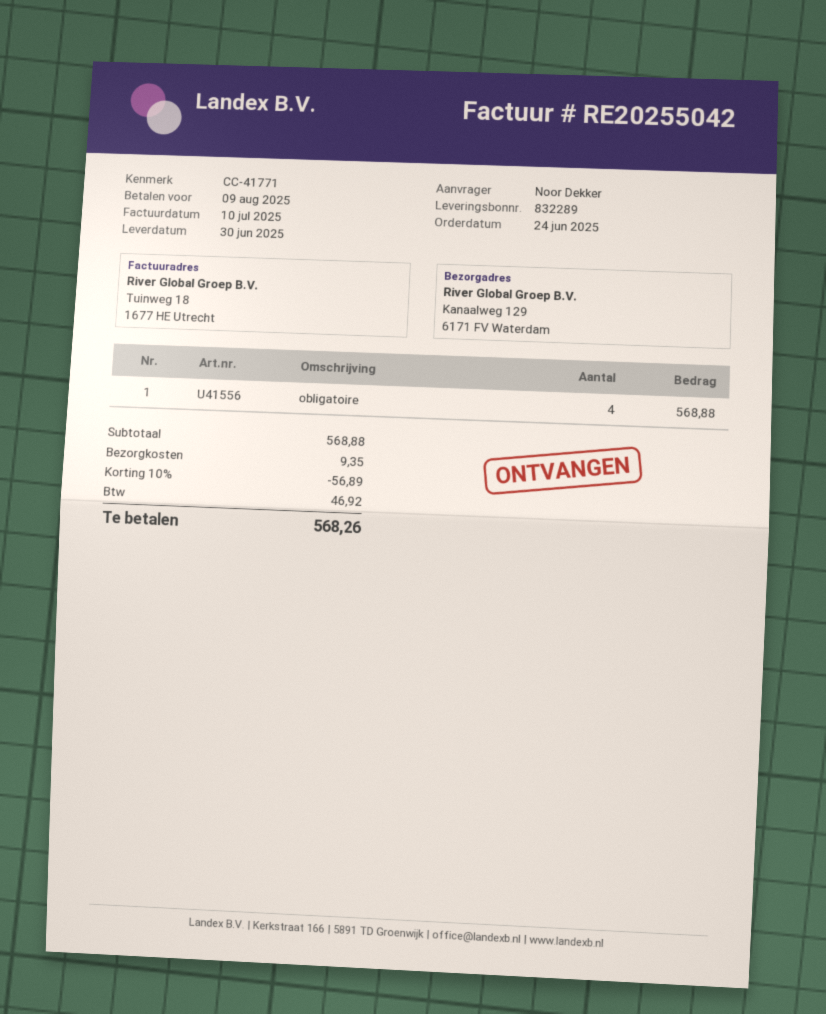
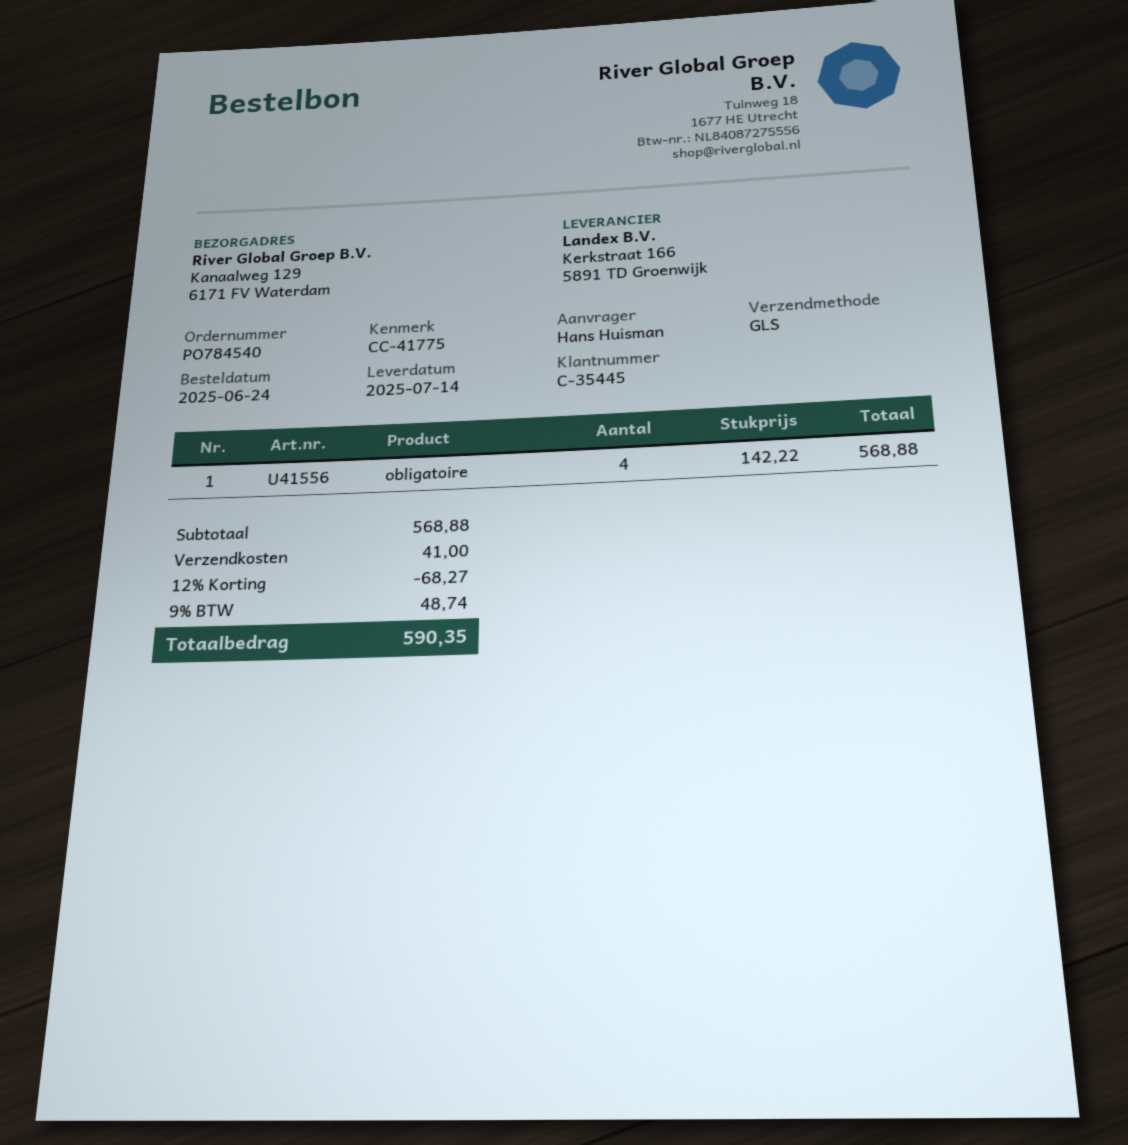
delivery date: 2025-06-30 -> 2025-07-14
reference: CC-41771 -> CC-41775
ordered by: Noor Dekker -> Hans Huisman
discount: 10% = 56.89 -> 12% = 68.27
shipping: 9.35 -> 41.00
tax: 46.92 -> 48.74
total: 568.26 -> 590.35

